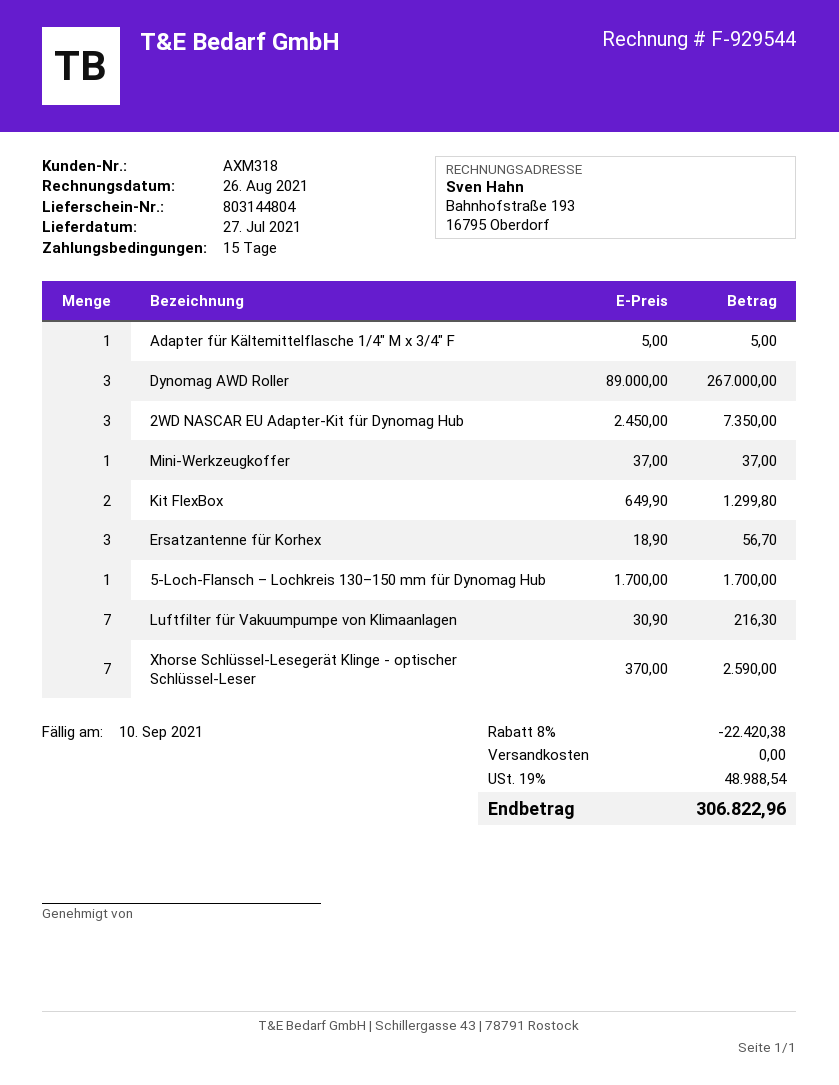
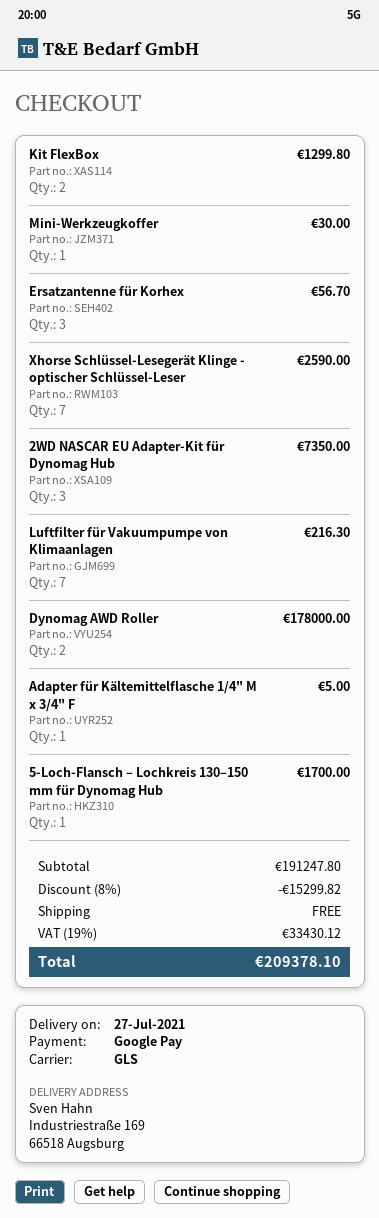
Dynomag AWD Roller: 3 for 267000.00 -> 2 for 178000.00
Mini-Werkzeugkoffer: 1 for 37.00 -> 1 for 30.00
discount: 8% = 22420.38 -> 8% = 15299.82
tax: 19% = 48988.54 -> 19% = 33430.12
total: 306822.96 -> 209378.10

